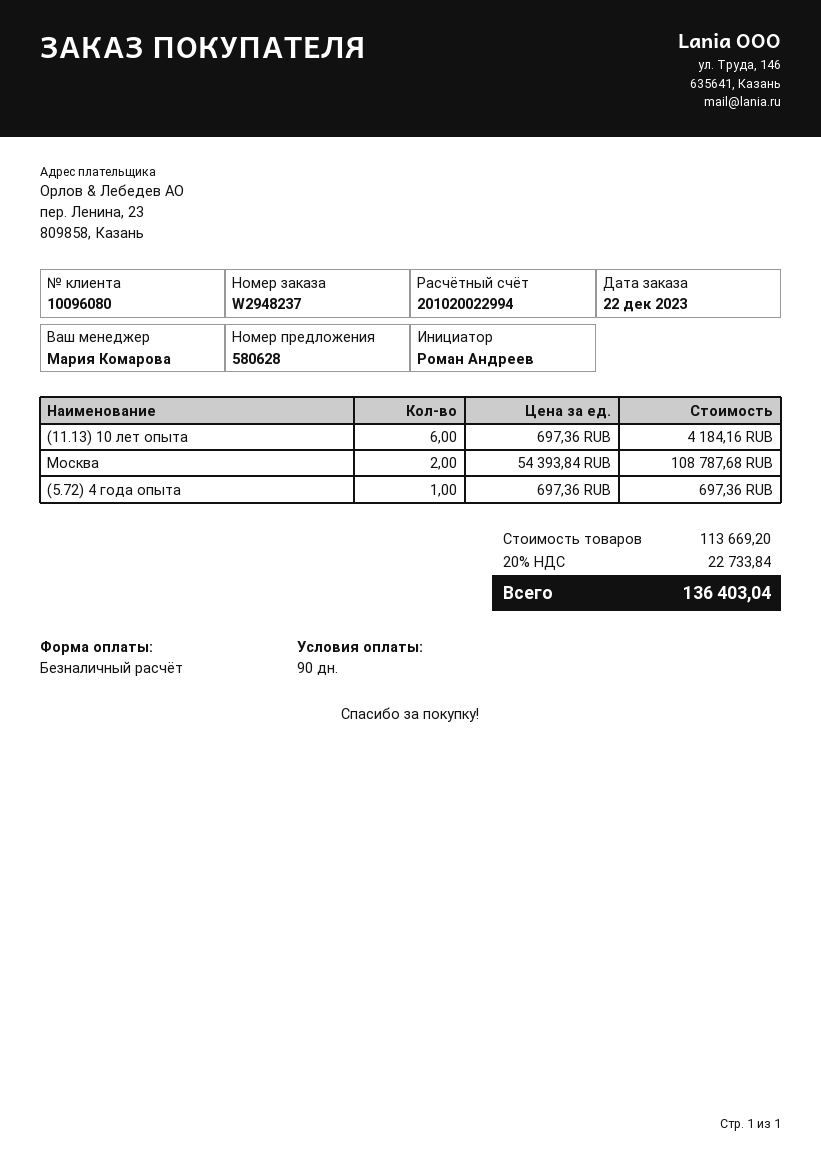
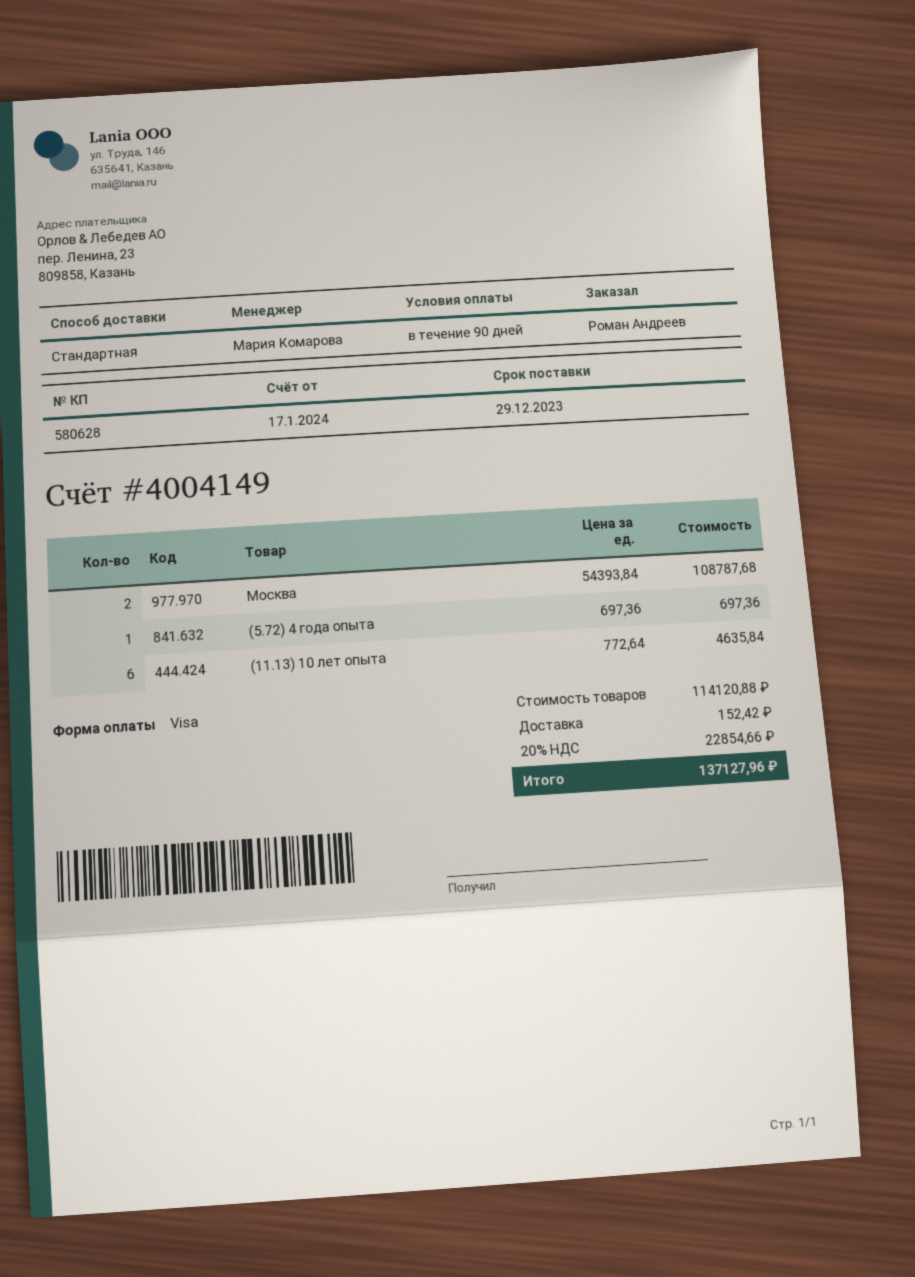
payment method: bank transfer -> Visa
(11.13) 10 лет опыта: 6 x 697.36 = 4184.16 -> 6 x 772.64 = 4635.84
subtotal: 113669.20 -> 114120.88
shipping: none -> 152.42
tax: 20% = 22733.84 -> 20% = 22854.66
total: 136403.04 -> 137127.96

